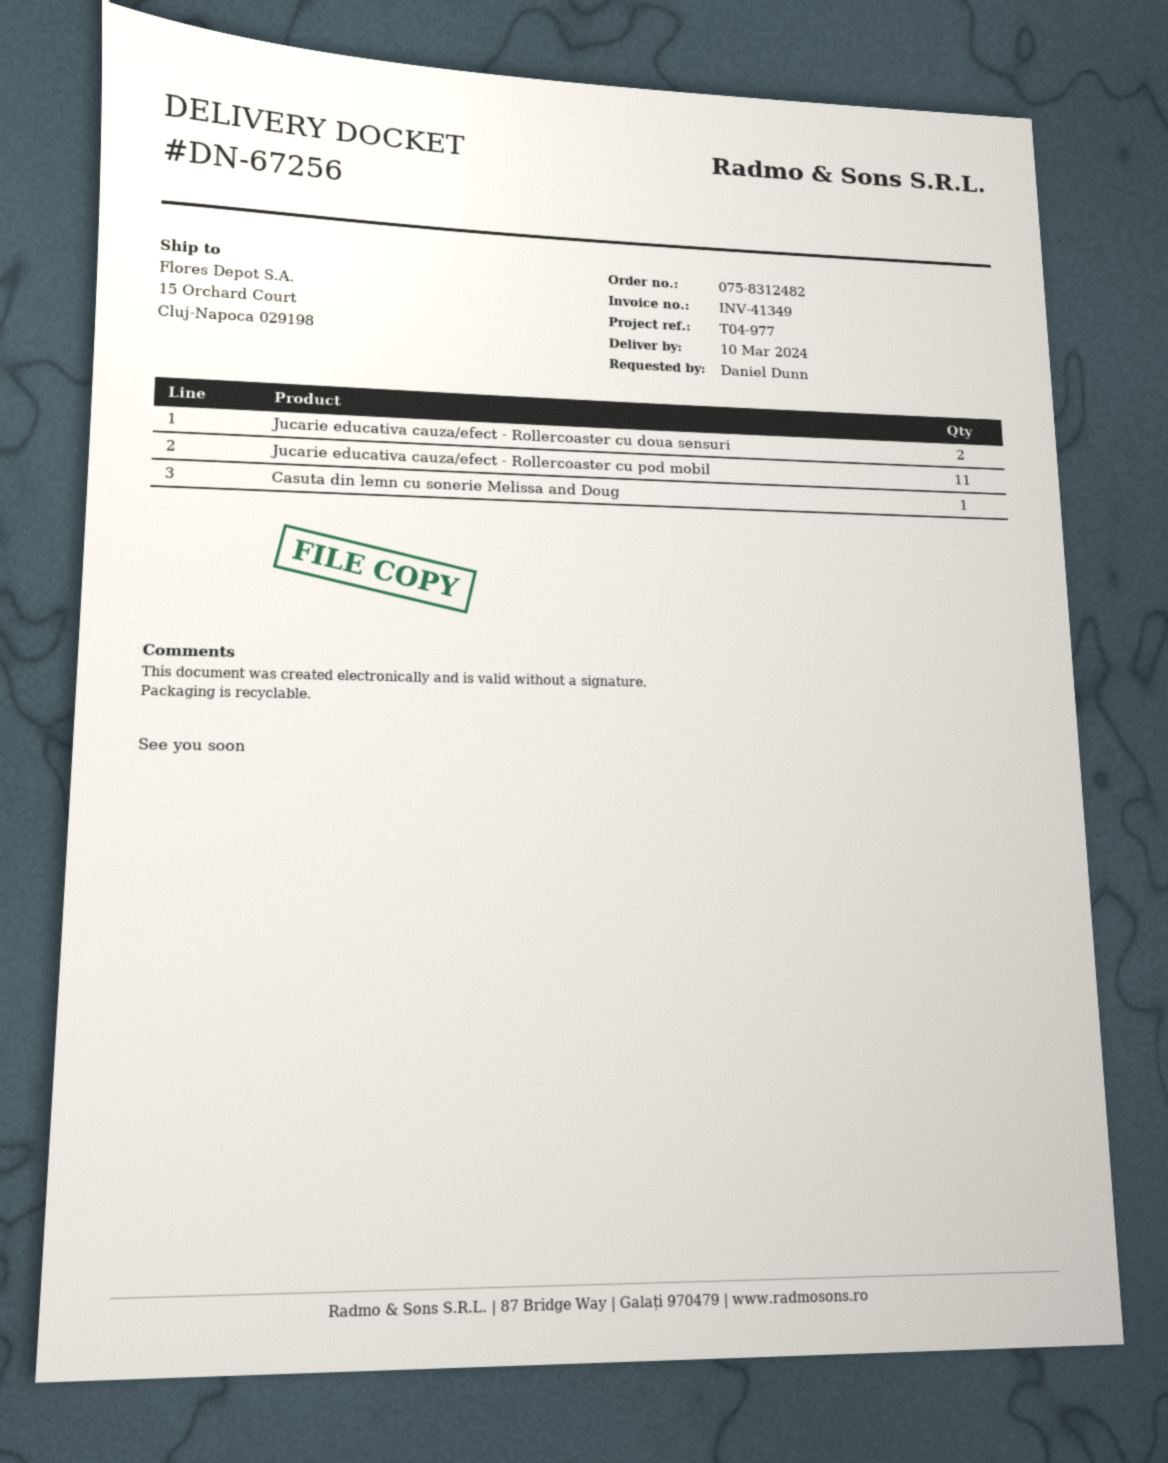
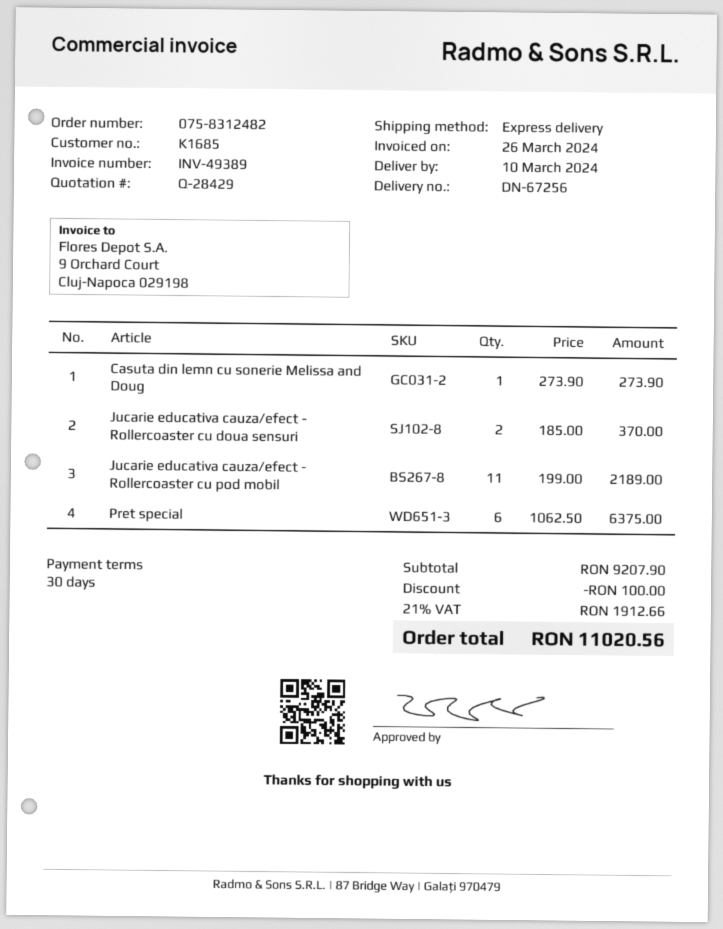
invoice number: INV-41349 -> INV-49389
Pret special: none -> 6

